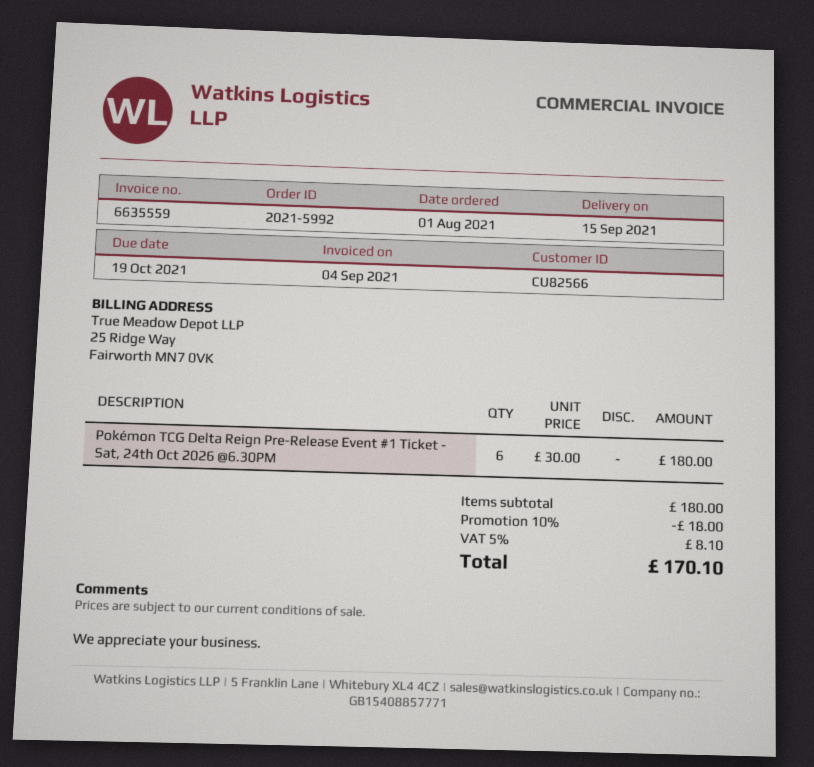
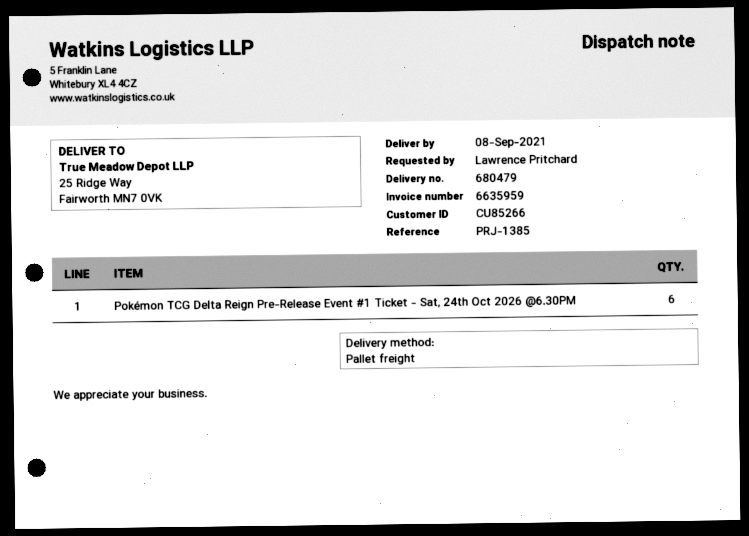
delivery date: 2021-09-15 -> 2021-09-08
invoice number: 6635559 -> 6635959
customer number: CU82566 -> CU85266

